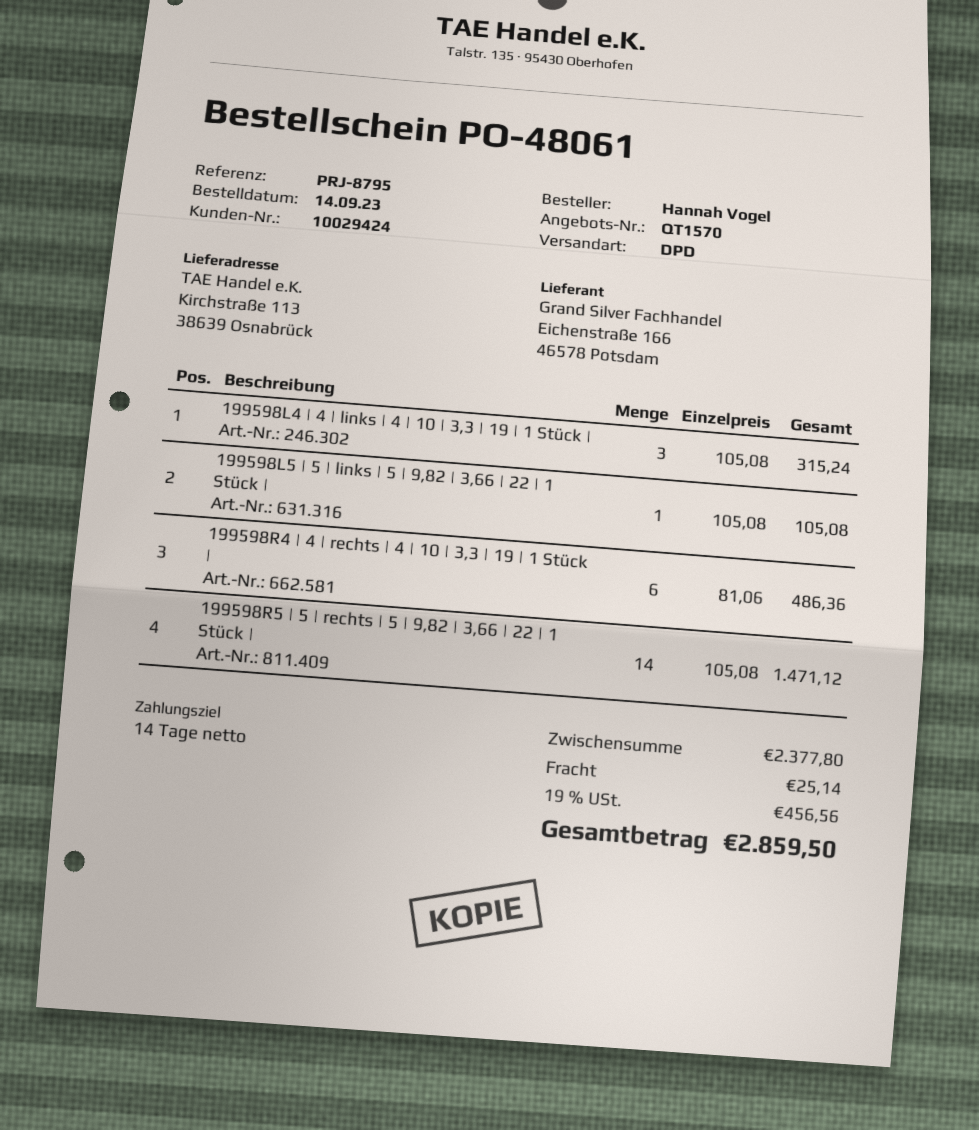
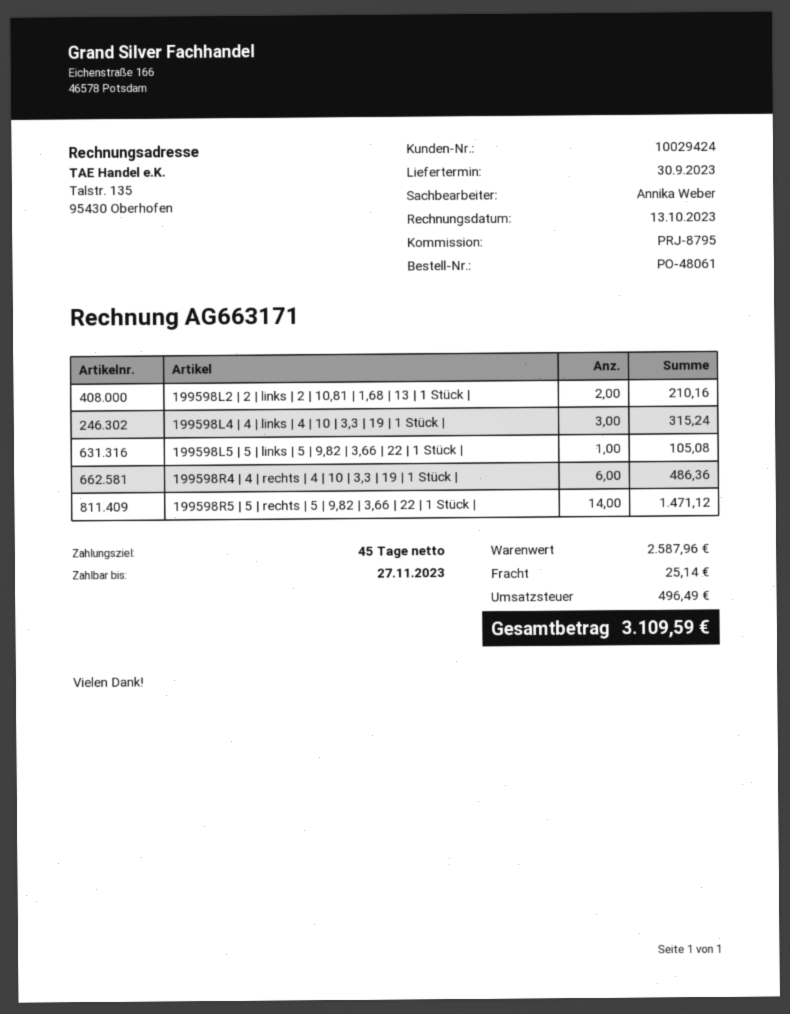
payment terms: 14 days -> 45 days
199598L2 | 2 | links | 2 | 10,81 | 1,68 | 13 | 1 Stück |: none -> 2 for 210.16
subtotal: 2377.80 -> 2587.96
tax: 456.56 -> 496.49
total: 2859.50 -> 3109.59

